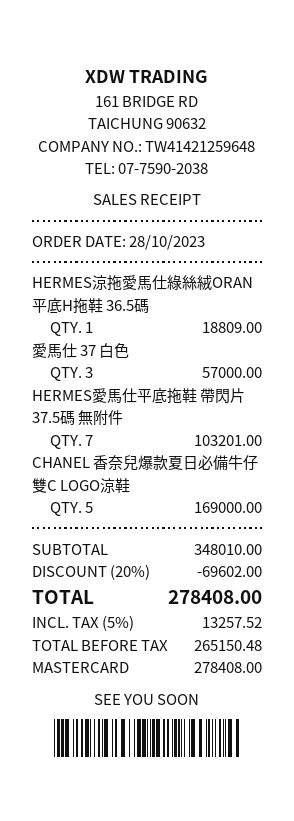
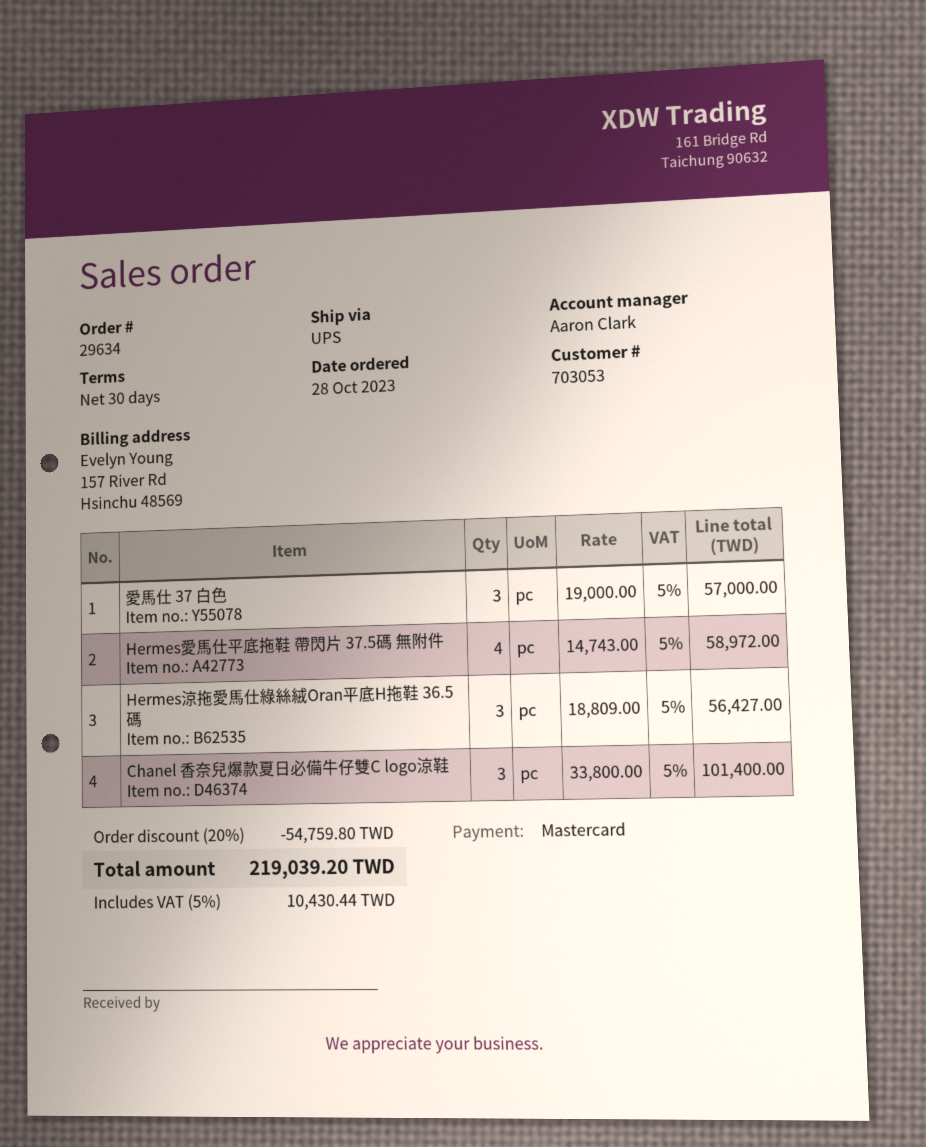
HERMES涼拖愛馬仕綠絲絨ORAN平底H拖鞋 36.5碼: 1 for 18809.00 -> 3 for 56427.00
HERMES愛馬仕平底拖鞋 帶閃片 37.5碼 無附件: 7 for 103201.00 -> 4 for 58972.00
CHANEL 香奈兒爆款夏日必備牛仔雙C LOGO涼鞋: 5 for 169000.00 -> 3 for 101400.00
discount: 20% = 69602.00 -> 20% = 54759.80
tax: 5% = 13257.52 -> 5% = 10430.44
total: 278408.00 -> 219039.20

